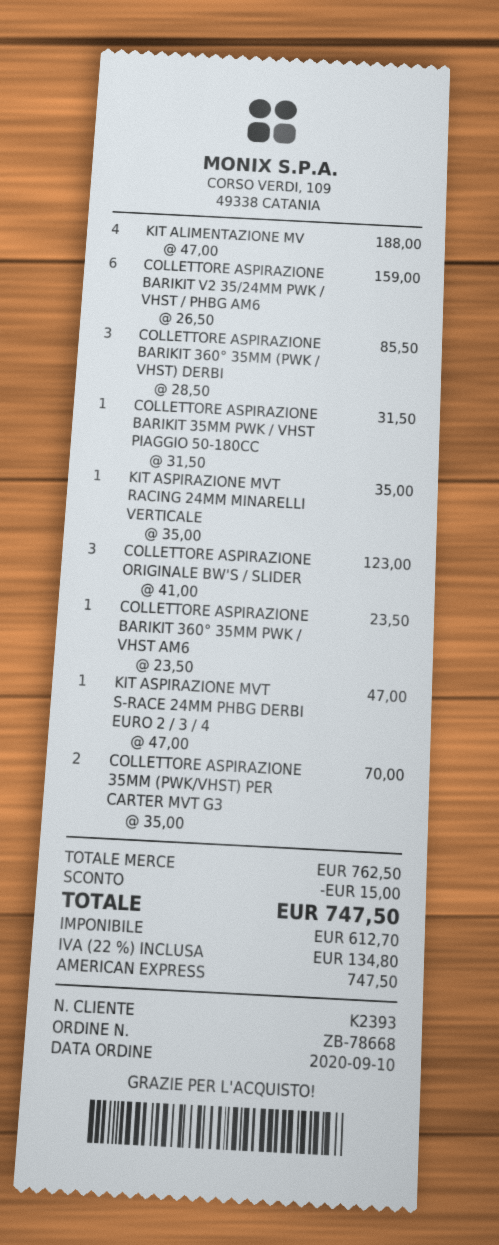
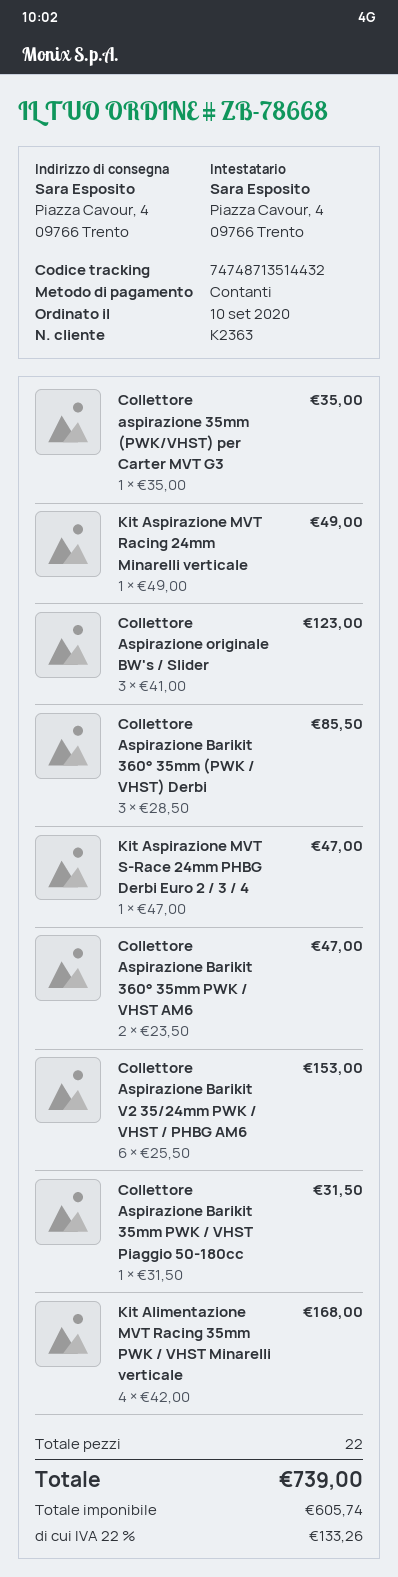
customer number: K2393 -> K2363
payment method: American Express -> cash
KIT ALIMENTAZIONE MV: 4 x 47.00 = 188.00 -> 4 x 42.00 = 168.00
COLLETTORE ASPIRAZIONE BARIKIT V2 35/24MM PWK / VHST / PHBG AM6: 6 x 26.50 = 159.00 -> 6 x 25.50 = 153.00
KIT ASPIRAZIONE MVT RACING 24MM MINARELLI VERTICALE: 1 x 35.00 = 35.00 -> 1 x 49.00 = 49.00
COLLETTORE ASPIRAZIONE BARIKIT 360° 35MM PWK / VHST AM6: 1 x 23.50 = 23.50 -> 2 x 23.50 = 47.00
COLLETTORE ASPIRAZIONE 35MM (PWK/VHST) PER CARTER MVT G3: 2 x 35.00 = 70.00 -> 1 x 35.00 = 35.00
discount: 15.00 -> none
net: 612.70 -> 605.74
tax: 22% = 134.80 -> 22% = 133.26
total: 747.50 -> 739.00

